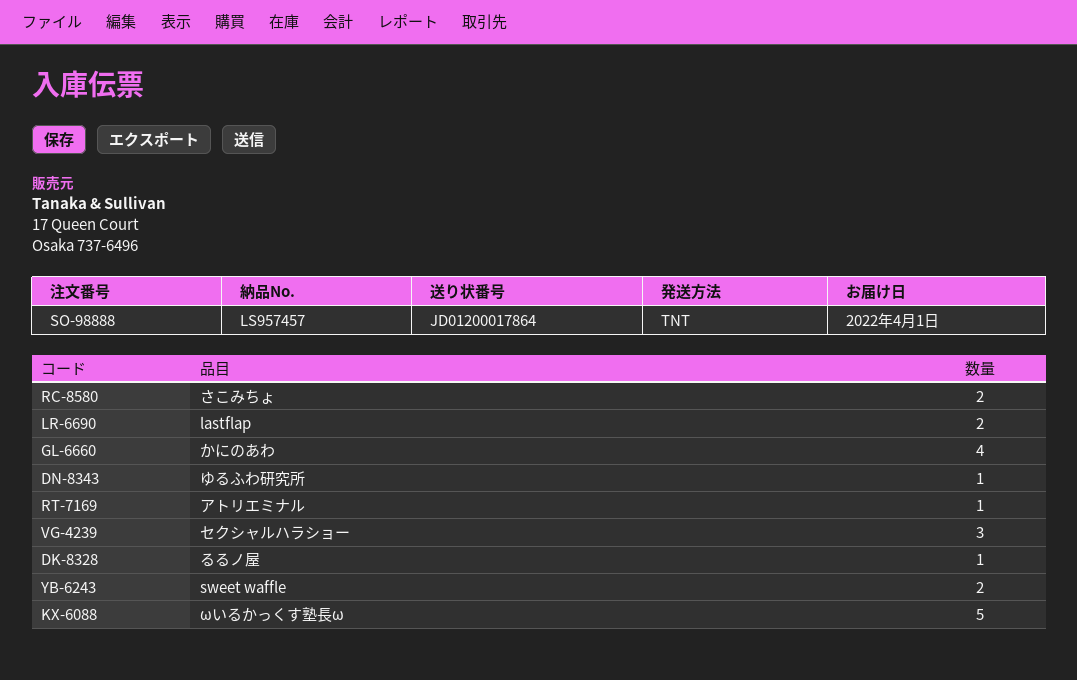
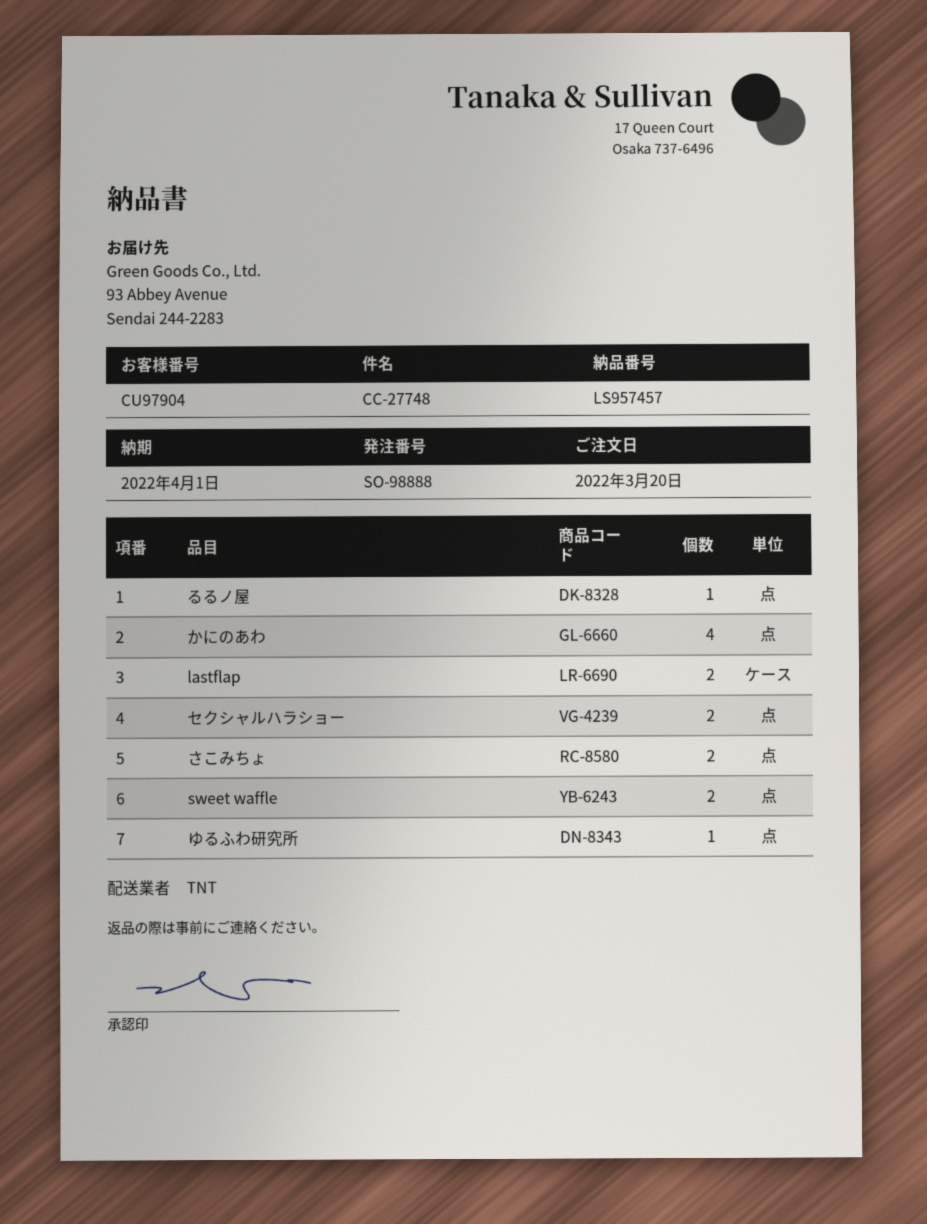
アトリエミナル: 1 -> none
セクシャルハラショー: 3 -> 2
ωいるかっくす塾長ω: 5 -> none

